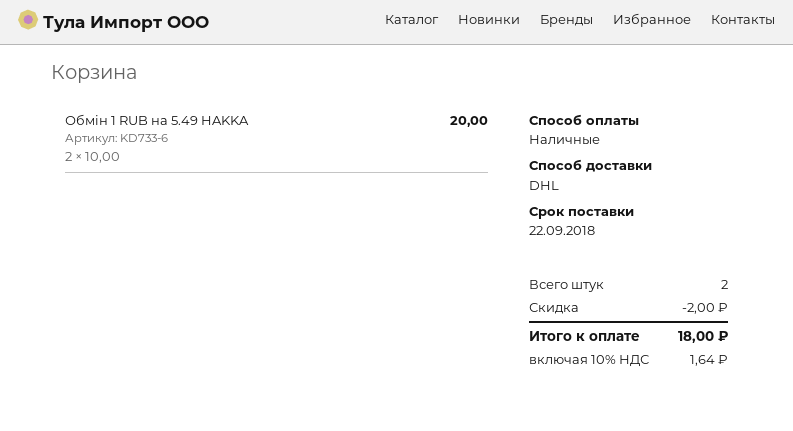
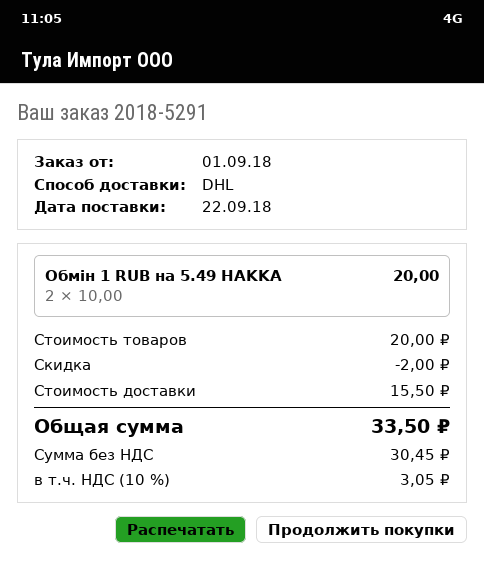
shipping: none -> 15.50
tax: 10% = 1.64 -> 10% = 3.05
total: 18.00 -> 33.50

